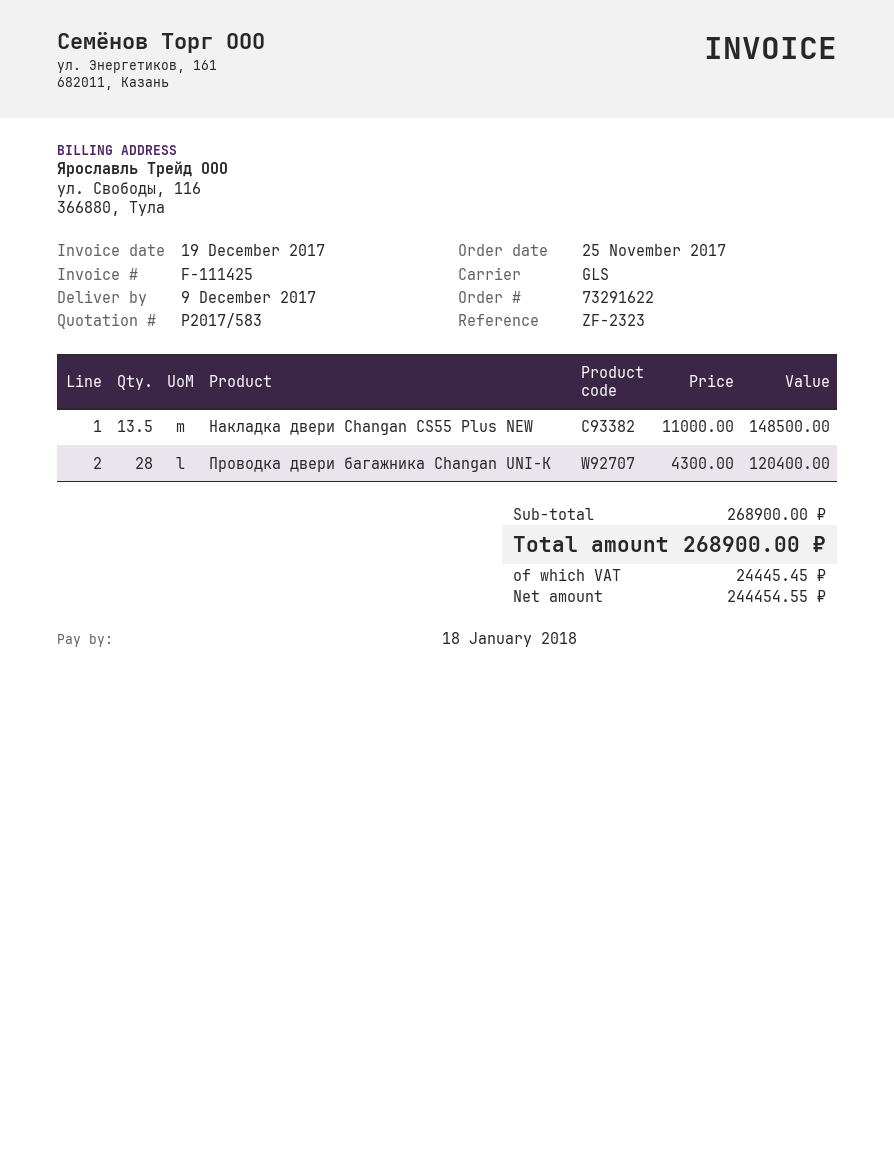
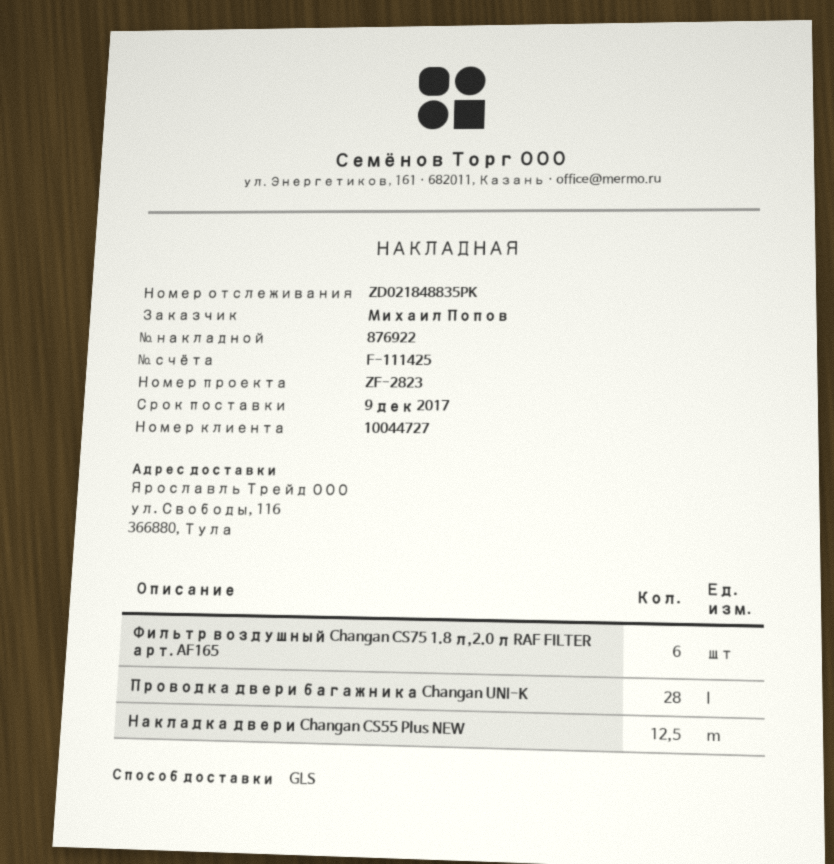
reference: ZF-2323 -> ZF-2823
Накладка двери Changan CS55 Plus NEW: 13.5 -> 12.5
Фильтр воздушный Changan CS75 1.8 л,2.0 л RAF FILTER арт. AF165: none -> 6

